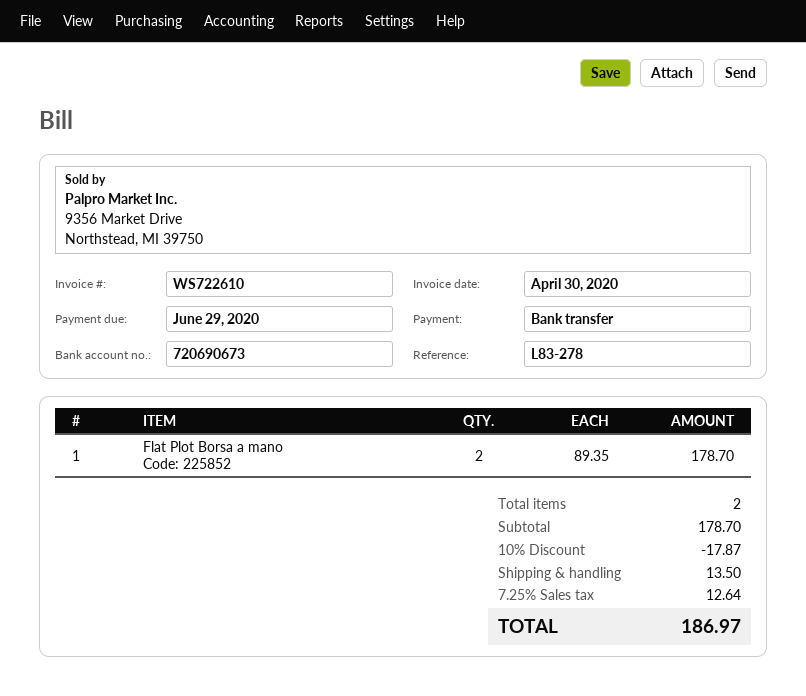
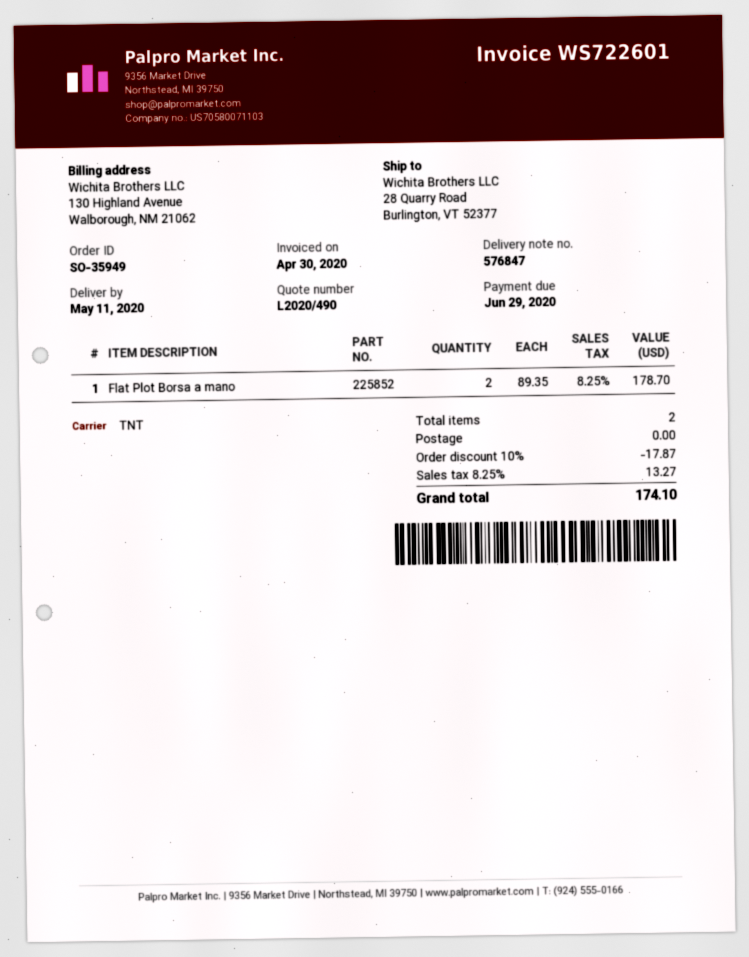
invoice number: WS722610 -> WS722601
shipping: 13.50 -> 0.00
tax: 7.25% = 12.64 -> 8.25% = 13.27
total: 186.97 -> 174.10

